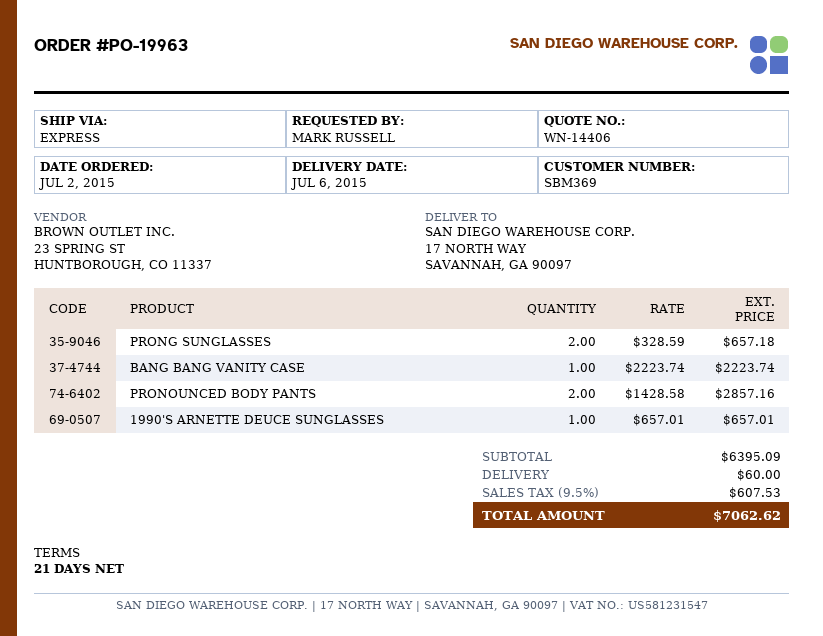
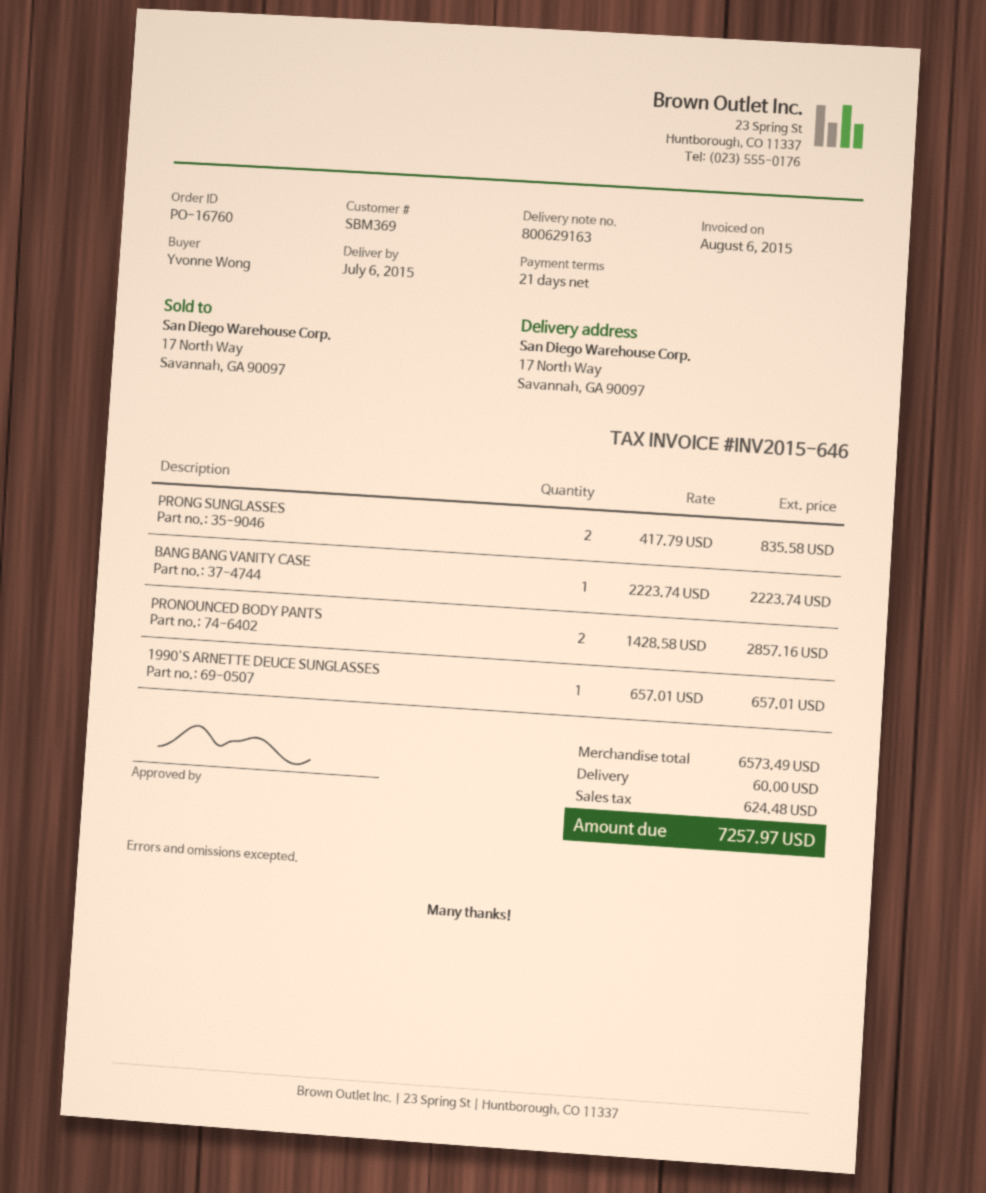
order number: PO-19963 -> PO-16760
ordered by: MARK RUSSELL -> Yvonne Wong
PRONG SUNGLASSES: 2 x 328.59 = 657.18 -> 2 x 417.79 = 835.58
subtotal: 6395.09 -> 6573.49
tax: 607.53 -> 624.48
total: 7062.62 -> 7257.97

